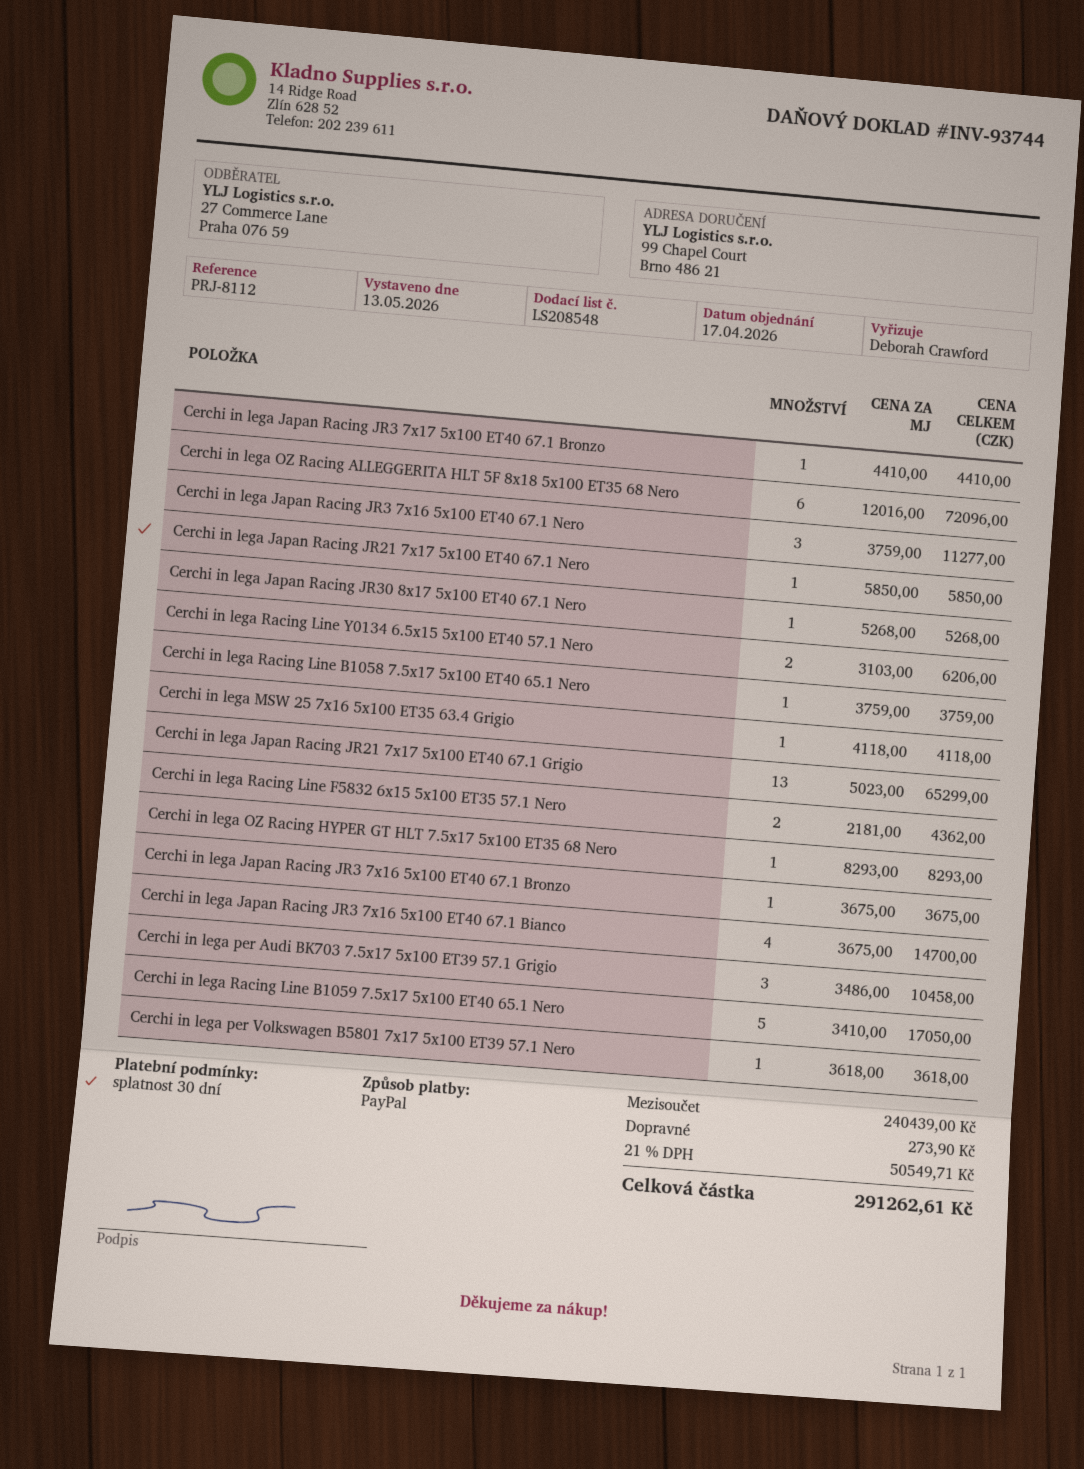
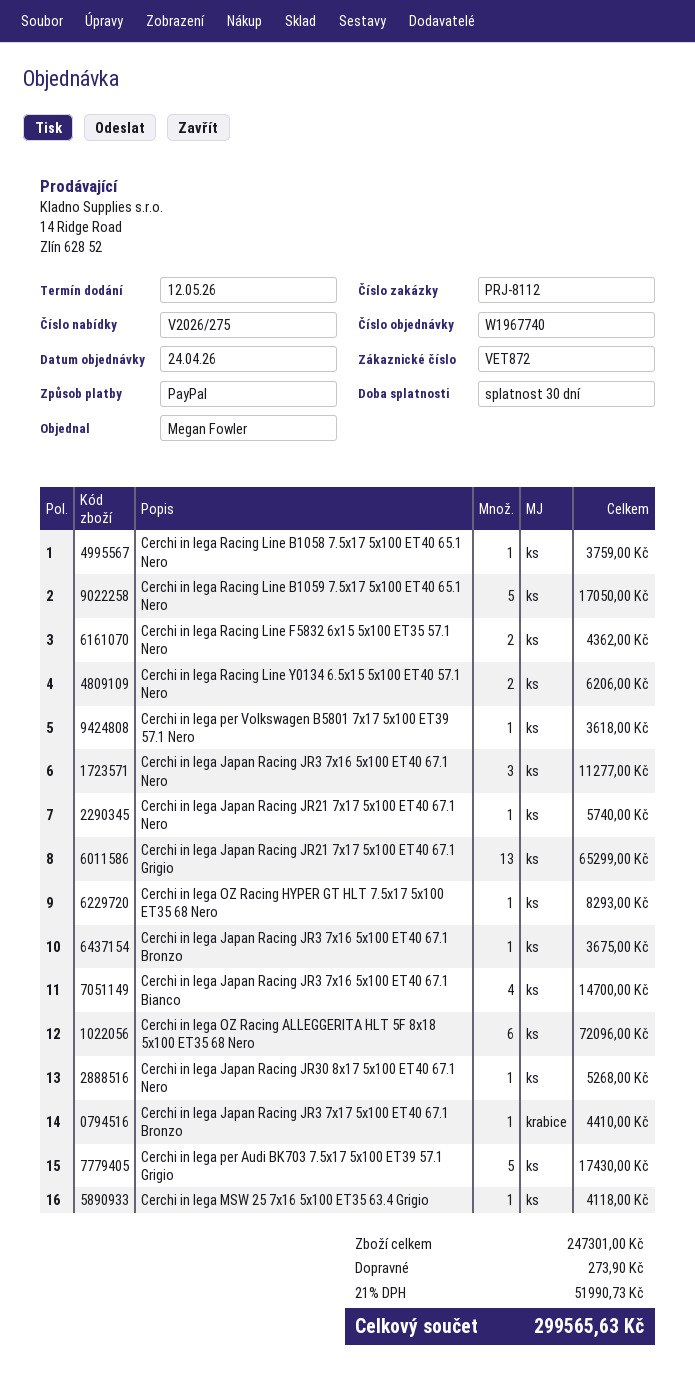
order date: 2026-04-17 -> 2026-04-24
Cerchi in lega Japan Racing JR21 7x17 5x100 ET40 67.1 Nero: 1 for 5850.00 -> 1 for 5740.00
Cerchi in lega per Audi BK703 7.5x17 5x100 ET39 57.1 Grigio: 3 for 10458.00 -> 5 for 17430.00
subtotal: 240439.00 -> 247301.00
tax: 21% = 50549.71 -> 21% = 51990.73
total: 291262.61 -> 299565.63

